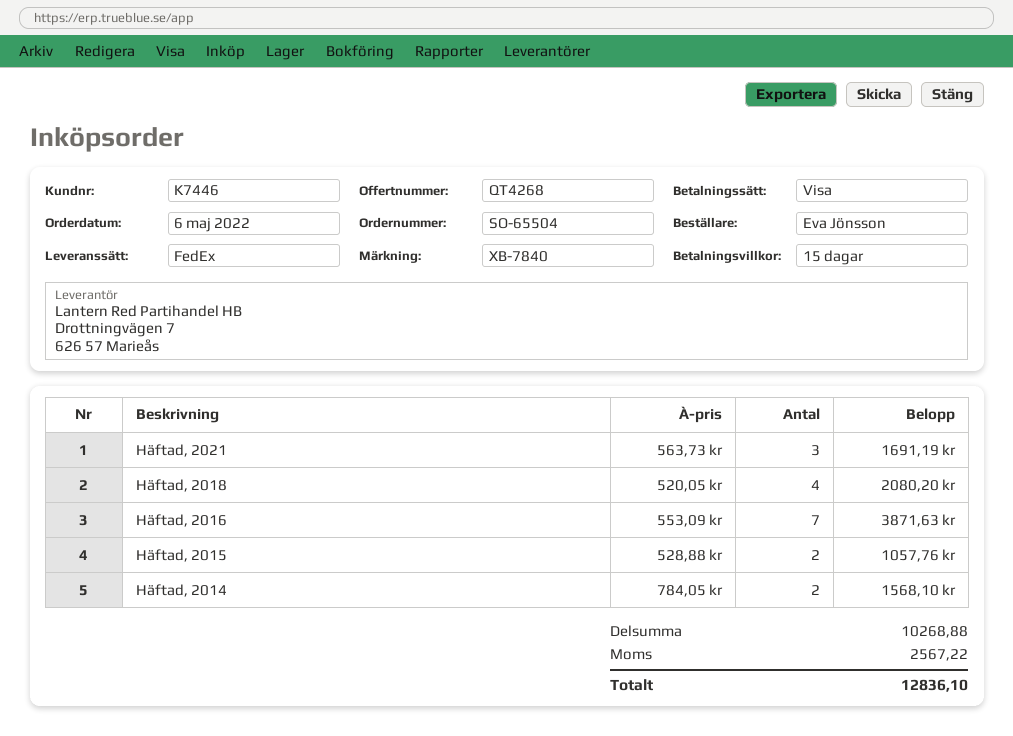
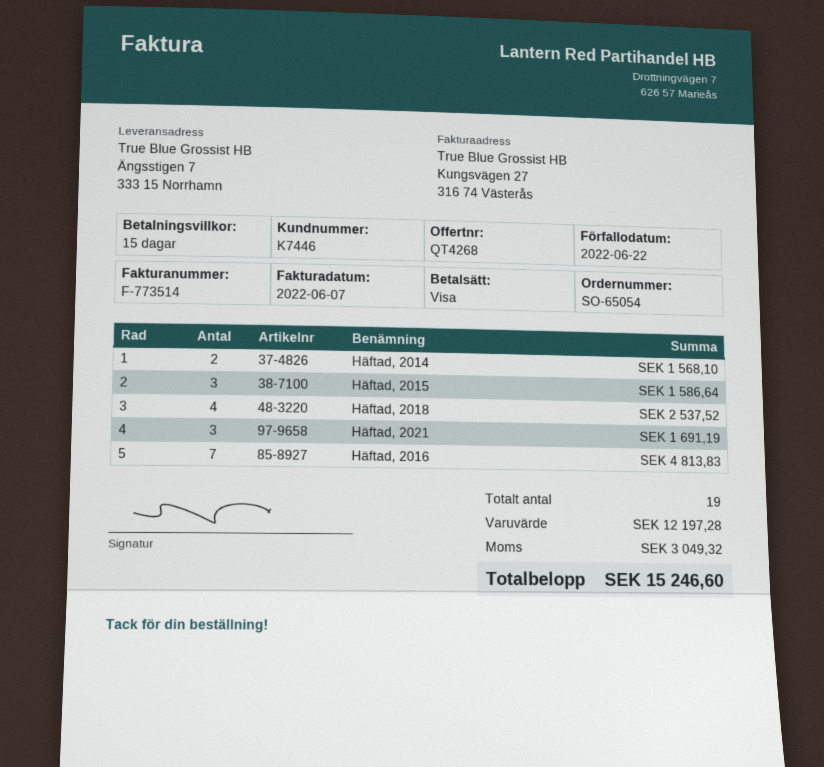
order number: SO-65504 -> SO-65054
Häftad, 2018: 4 for 2080.20 -> 4 for 2537.52
Häftad, 2016: 7 for 3871.63 -> 7 for 4813.83
Häftad, 2015: 2 for 1057.76 -> 3 for 1586.64
subtotal: 10268.88 -> 12197.28
tax: 2567.22 -> 3049.32
total: 12836.10 -> 15246.60

